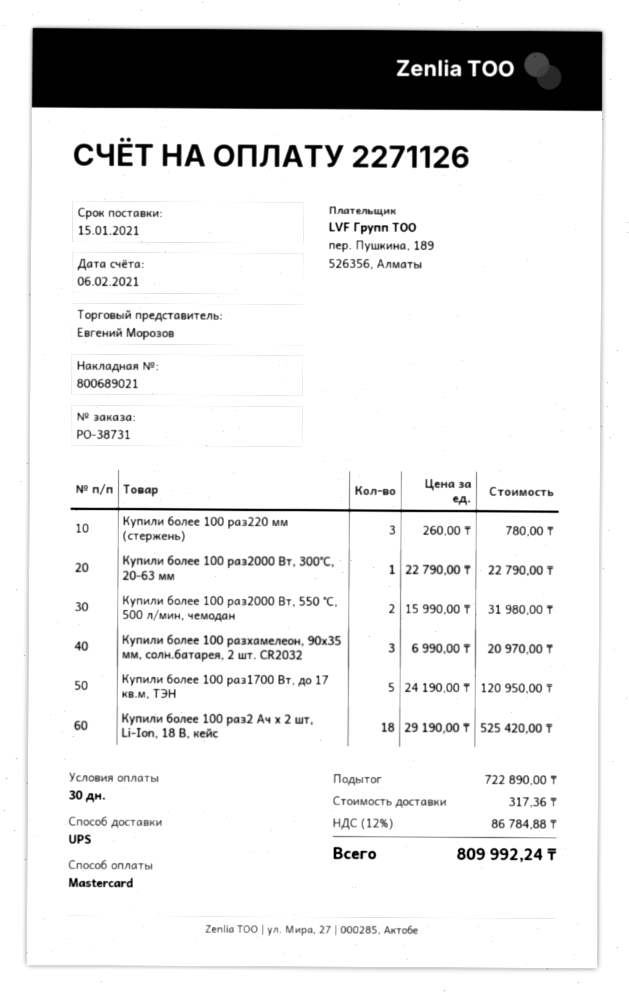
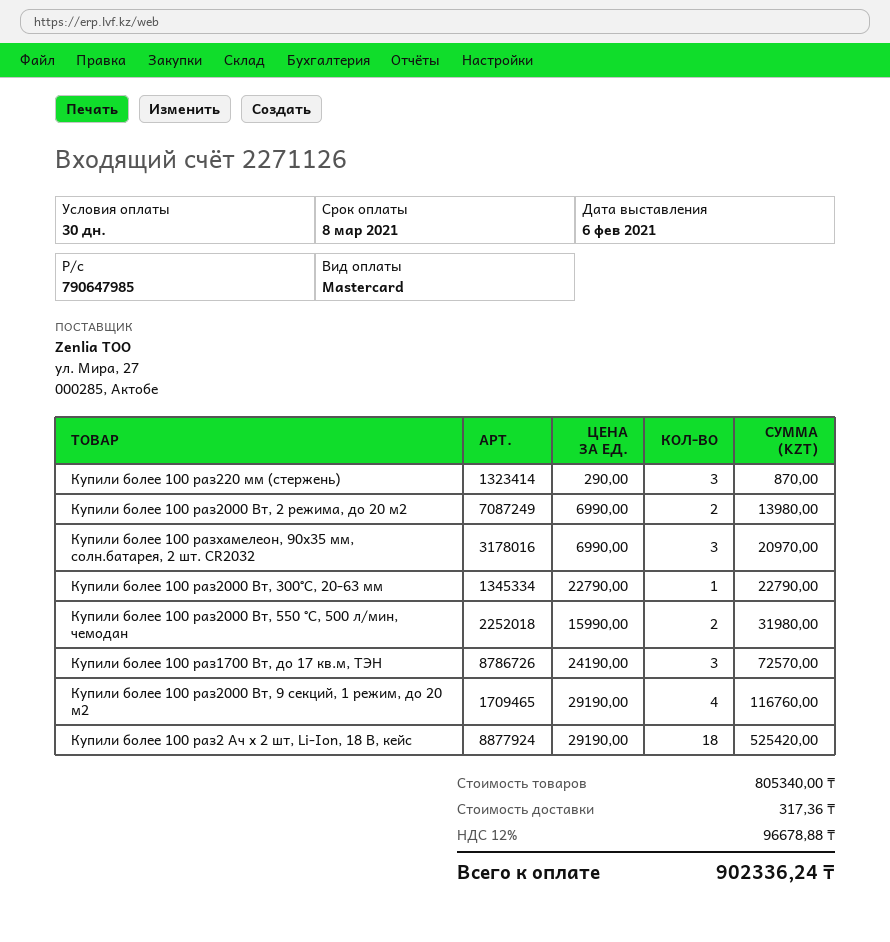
Купили более 100 раз220 мм (стержень): 3 x 260.00 = 780.00 -> 3 x 290.00 = 870.00
Купили более 100 раз1700 Вт, до 17 кв.м, ТЭН: 5 x 24190.00 = 120950.00 -> 3 x 24190.00 = 72570.00
Купили более 100 раз2000 Вт, 2 режима, до 20 м2: none -> 2 x 6990.00 = 13980.00
Купили более 100 раз2000 Вт, 9 секций, 1 режим, до 20 м2: none -> 4 x 29190.00 = 116760.00
subtotal: 722890.00 -> 805340.00
tax: 12% = 86784.88 -> 12% = 96678.88
total: 809992.24 -> 902336.24

